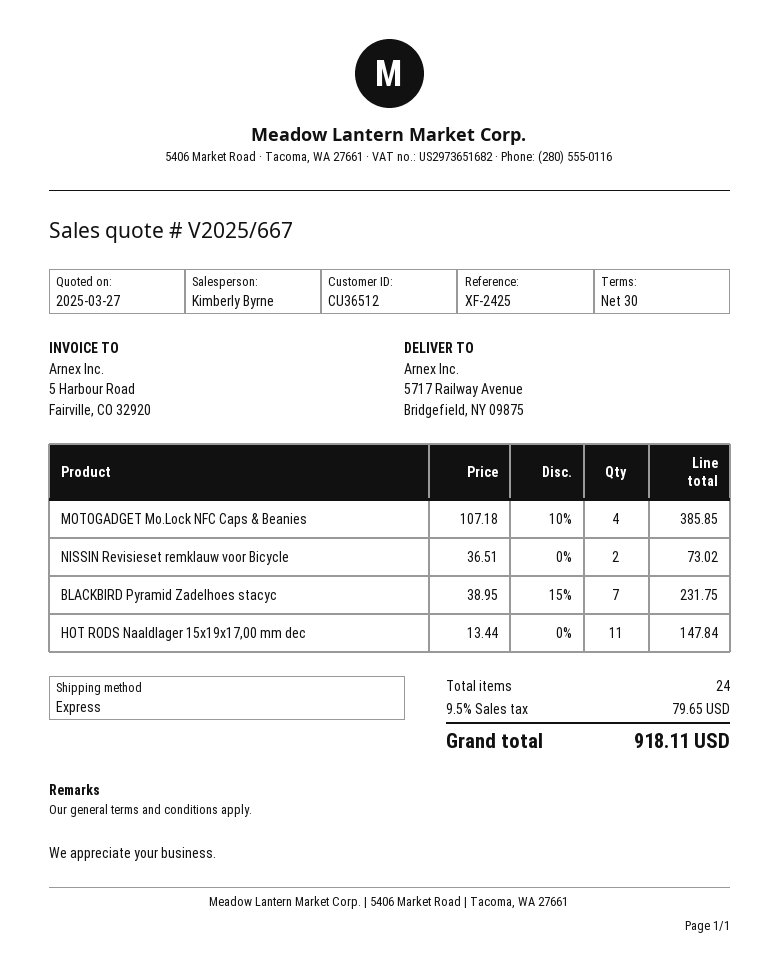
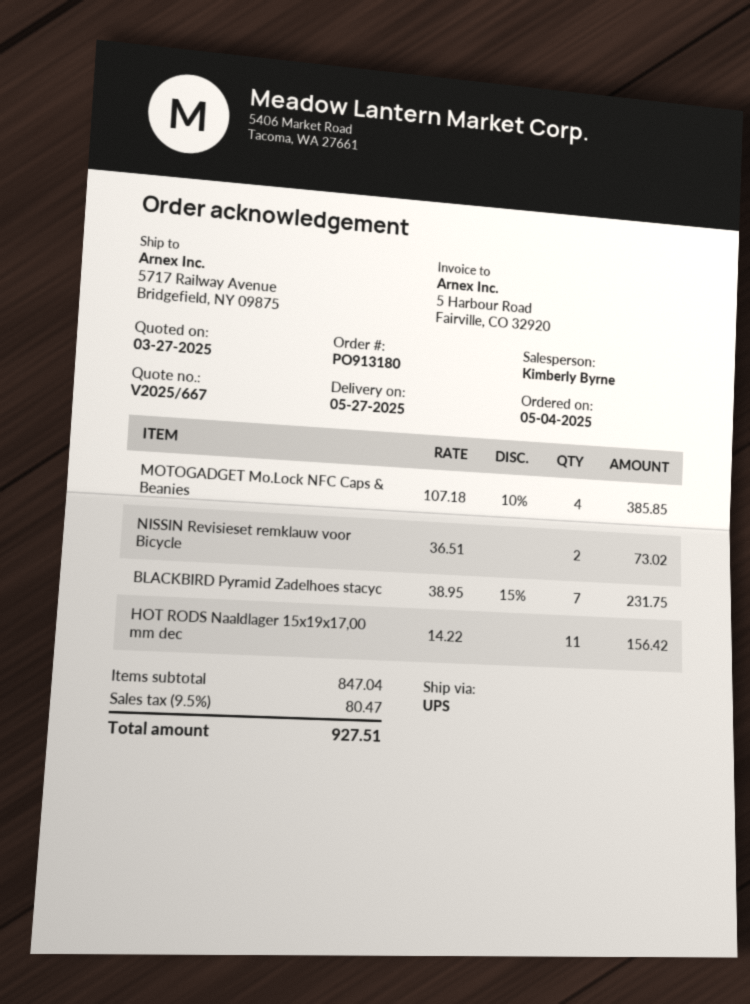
shipping method: express -> UPS
HOT RODS Naaldlager 15x19x17,00 mm dec: 11 x 13.44 = 147.84 -> 11 x 14.22 = 156.42
tax: 9.5% = 79.65 -> 9.5% = 80.47
total: 918.11 -> 927.51

